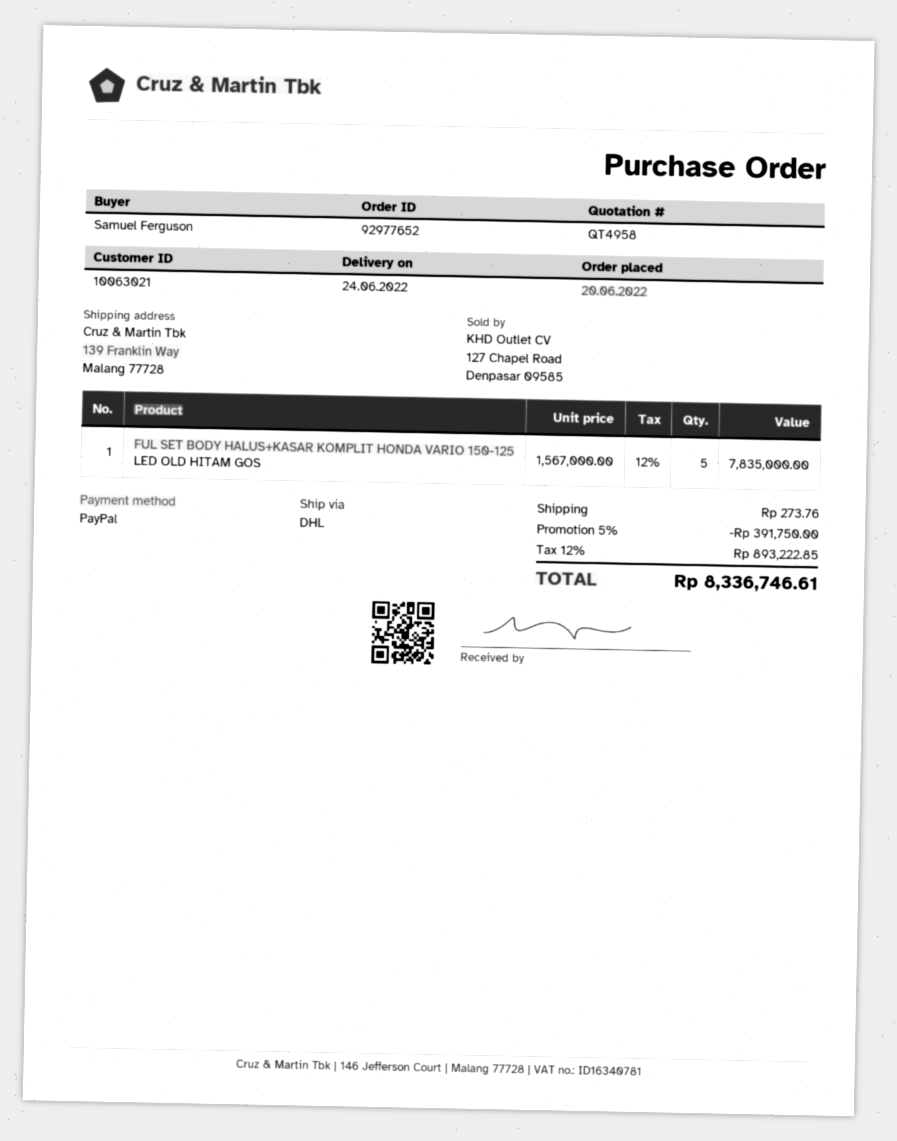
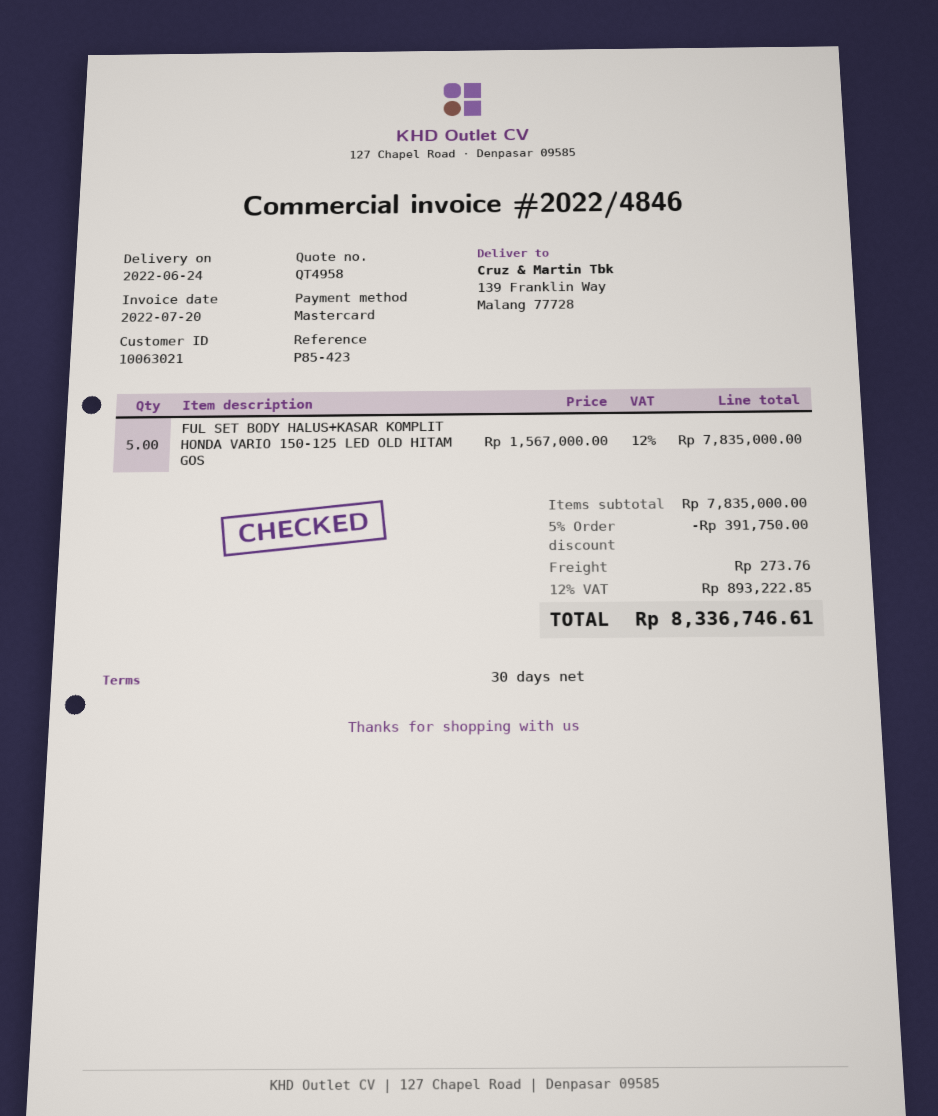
payment method: PayPal -> Mastercard

